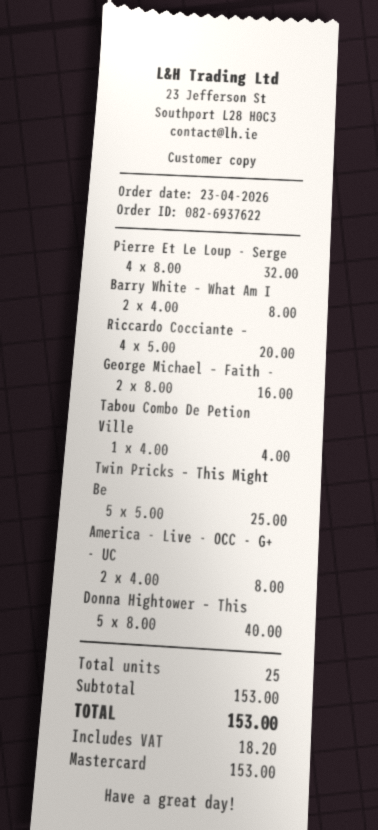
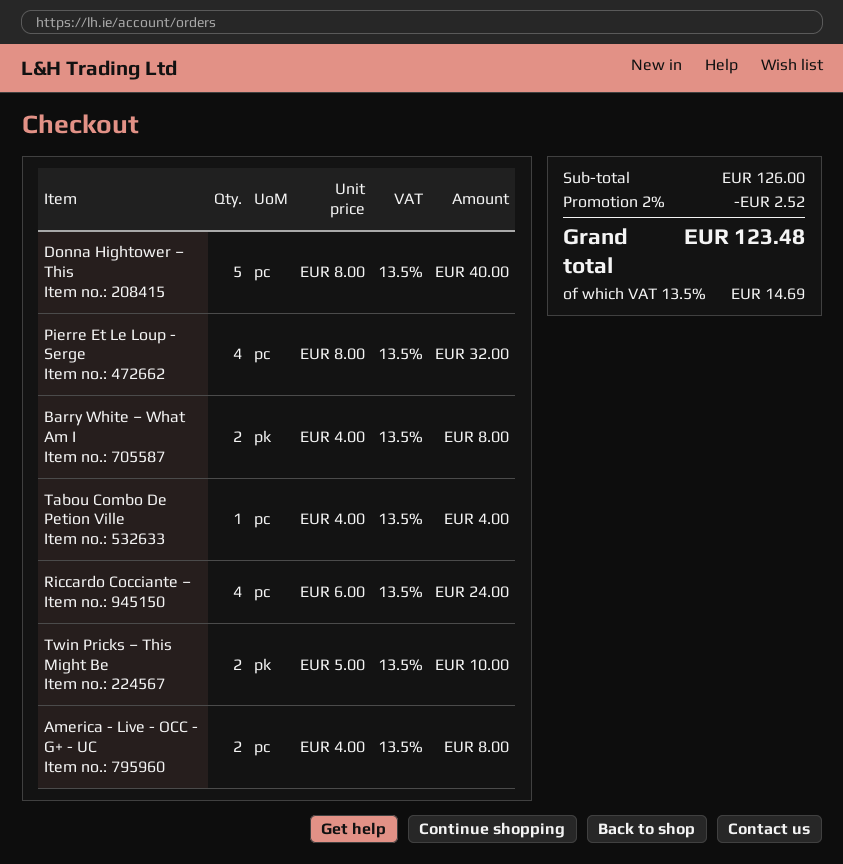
Riccardo Cocciante –: 4 x 5.00 = 20.00 -> 4 x 6.00 = 24.00
George Michael – Faith -: 2 x 8.00 = 16.00 -> none
Twin Pricks – This Might Be: 5 x 5.00 = 25.00 -> 2 x 5.00 = 10.00
subtotal: 153.00 -> 126.00
discount: none -> 2% = 2.52
tax: 18.20 -> 14.69
total: 153.00 -> 123.48

